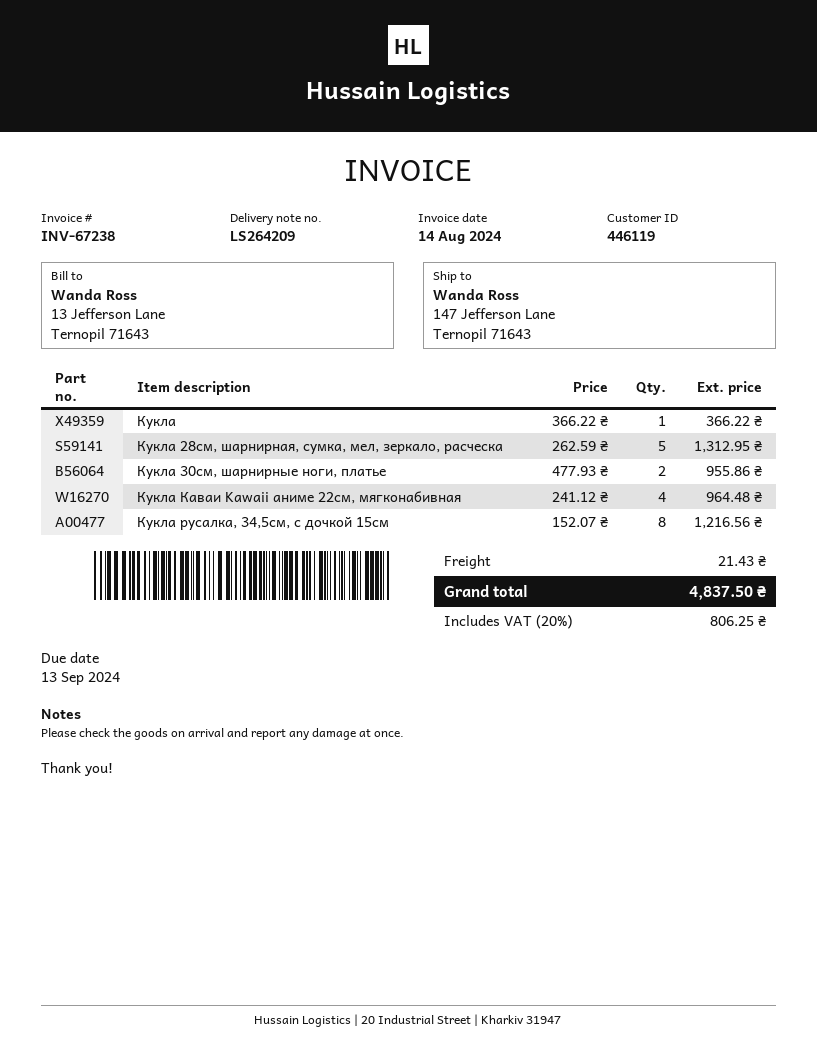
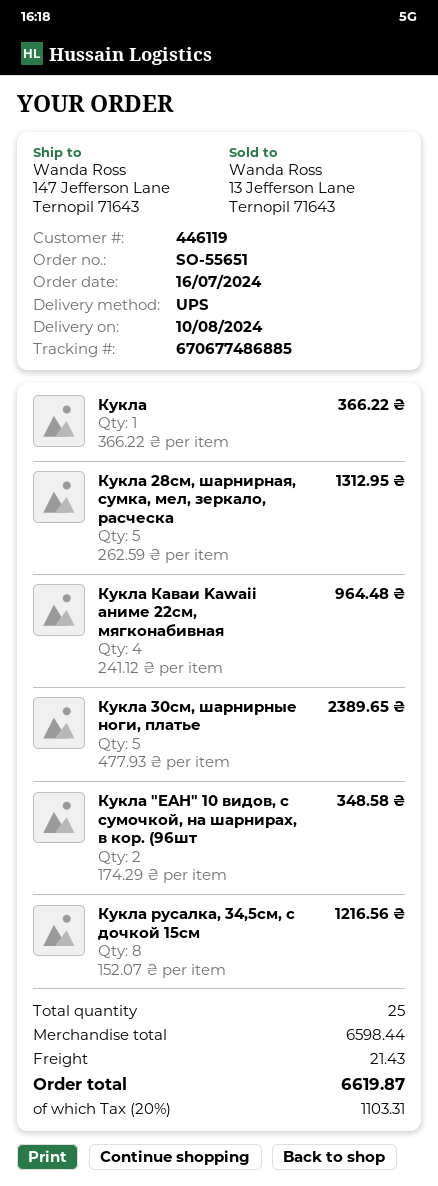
Кукла 30см, шарнирные ноги, платье: 2 x 477.93 = 955.86 -> 5 x 477.93 = 2389.65
Кукла "EAH" 10 видов, с сумочкой, на шарнирах, в кор. (96шт: none -> 2 x 174.29 = 348.58
tax: 20% = 806.25 -> 20% = 1103.31
total: 4837.50 -> 6619.87

